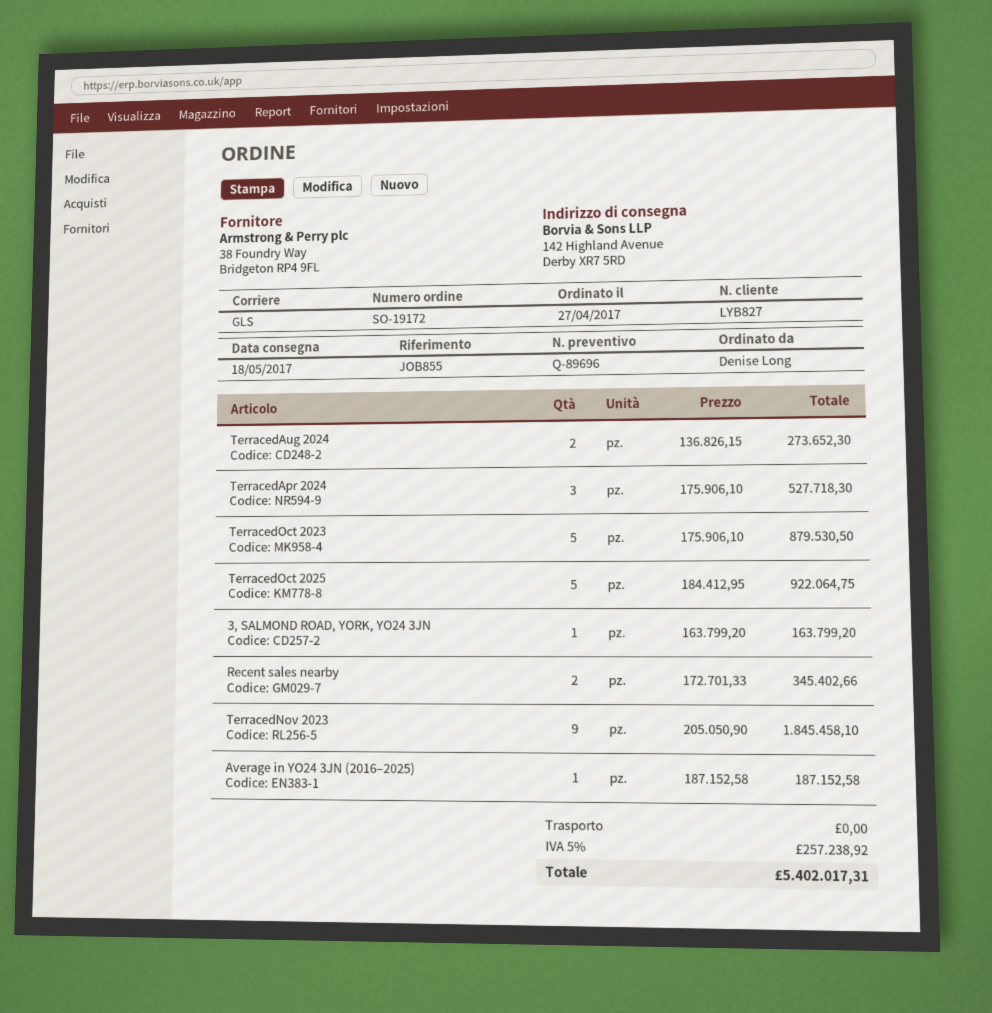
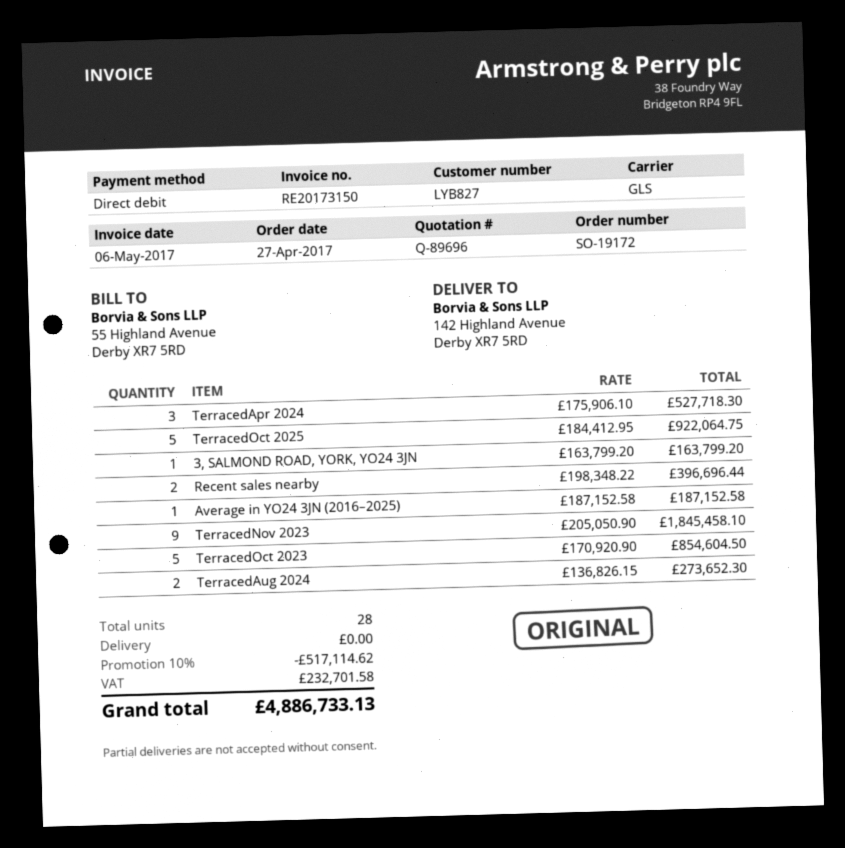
TerracedOct 2023: 5 x 175906.10 = 879530.50 -> 5 x 170920.90 = 854604.50
Recent sales nearby: 2 x 172701.33 = 345402.66 -> 2 x 198348.22 = 396696.44
discount: none -> 10% = 517114.62
tax: 257238.92 -> 232701.58
total: 5402017.31 -> 4886733.13

